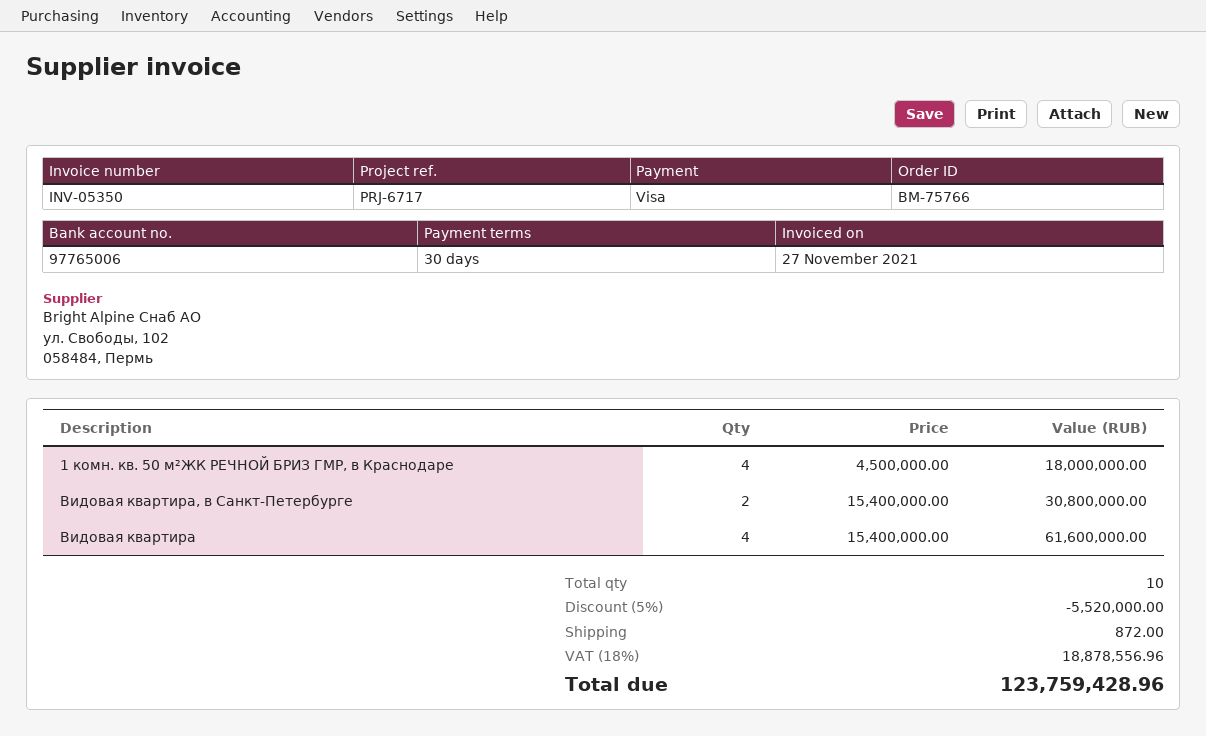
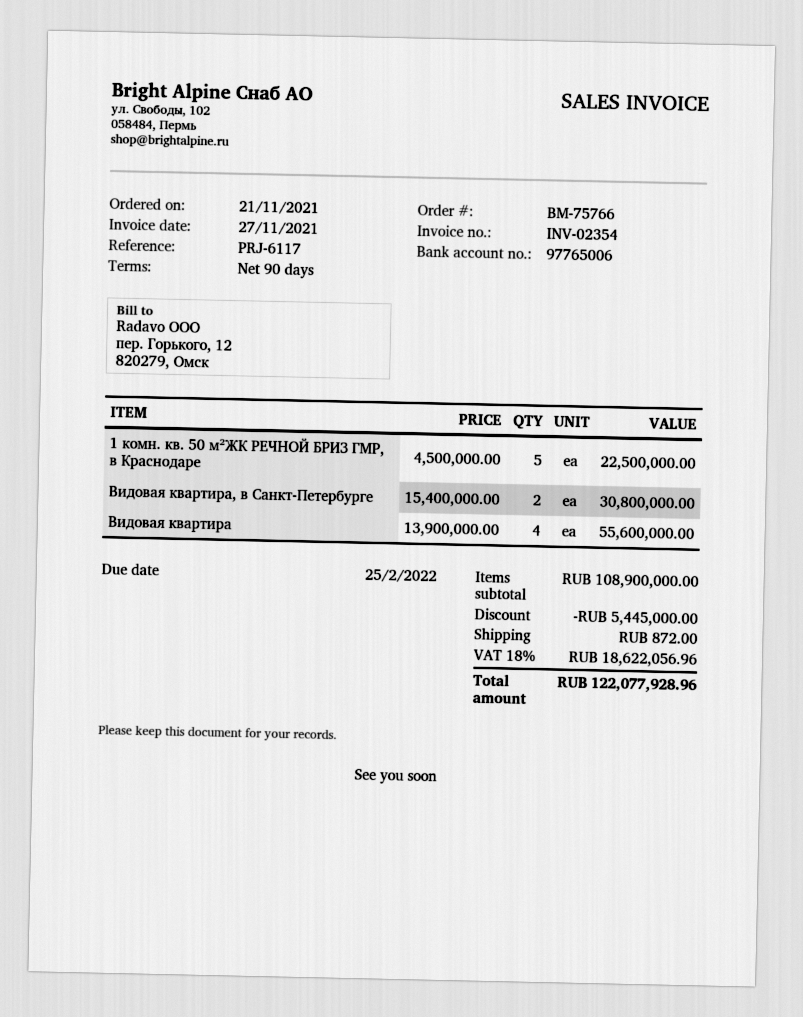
invoice number: INV-05350 -> INV-02354
payment terms: 30 days -> 90 days
reference: PRJ-6717 -> PRJ-6117
1 комн. кв. 50 м²ЖК РЕЧНОЙ БРИЗ ГМР, в Краснодаре: 4 x 4500000.00 = 18000000.00 -> 5 x 4500000.00 = 22500000.00
Видовая квартира: 4 x 15400000.00 = 61600000.00 -> 4 x 13900000.00 = 55600000.00
discount: 5520000.00 -> 5445000.00
tax: 18% = 18878556.96 -> 18% = 18622056.96
total: 123759428.96 -> 122077928.96

